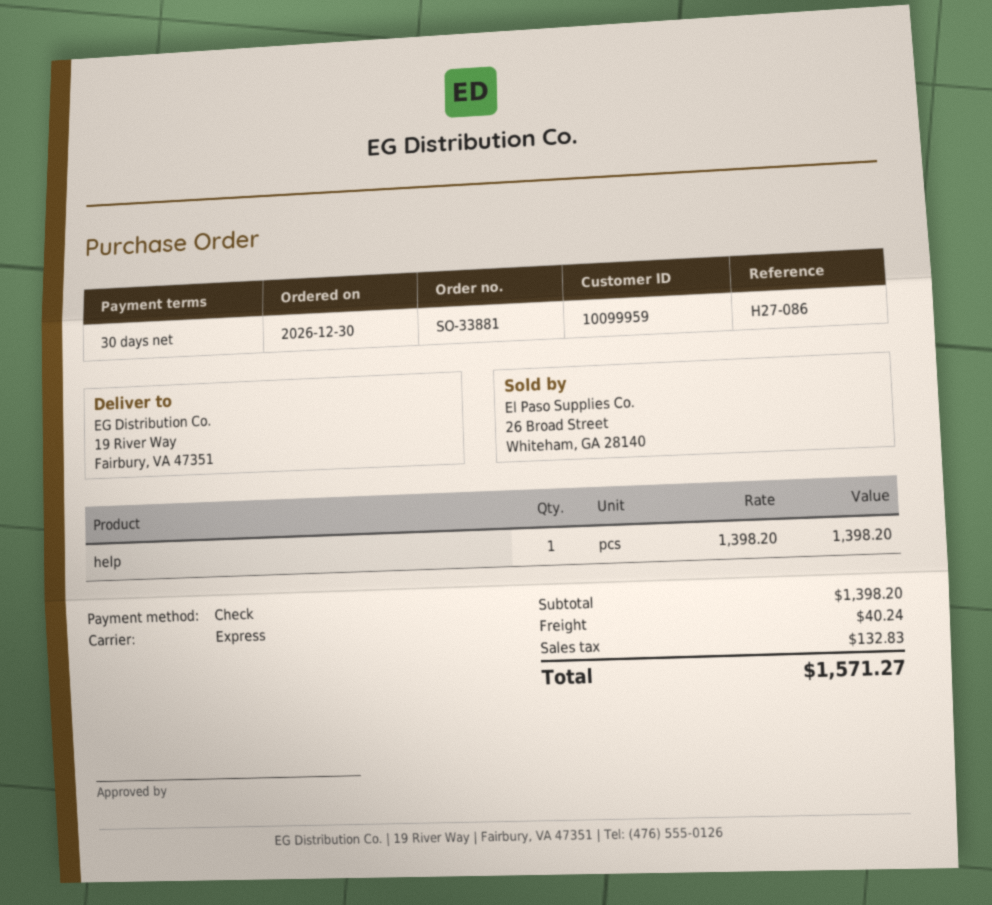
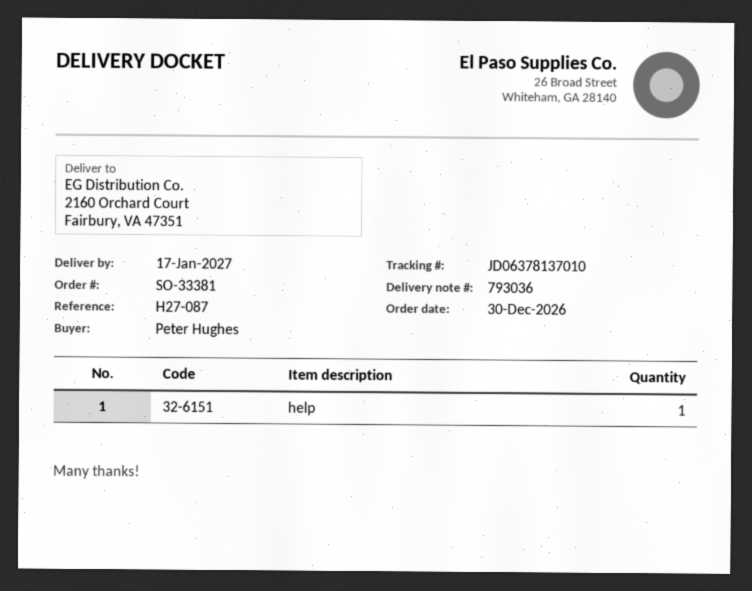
order number: SO-33881 -> SO-33381
reference: H27-086 -> H27-087
ship to: 19 River Way, Fairbury, VA 47351 -> 2160 Orchard Court, Fairbury, VA 47351

